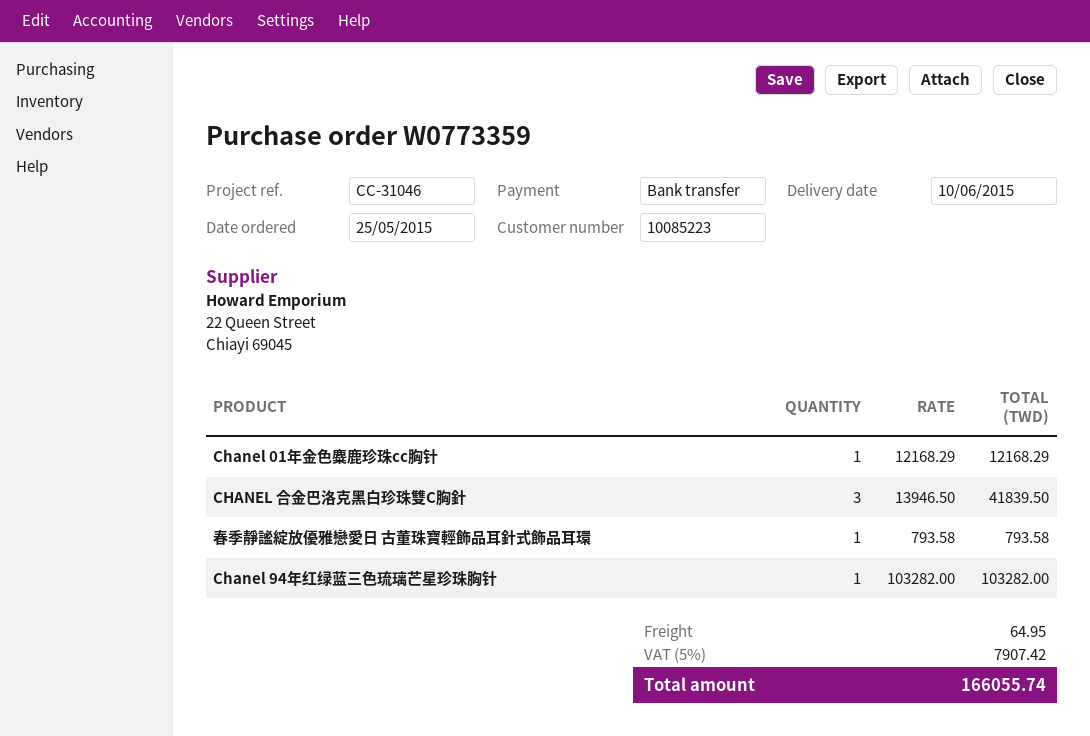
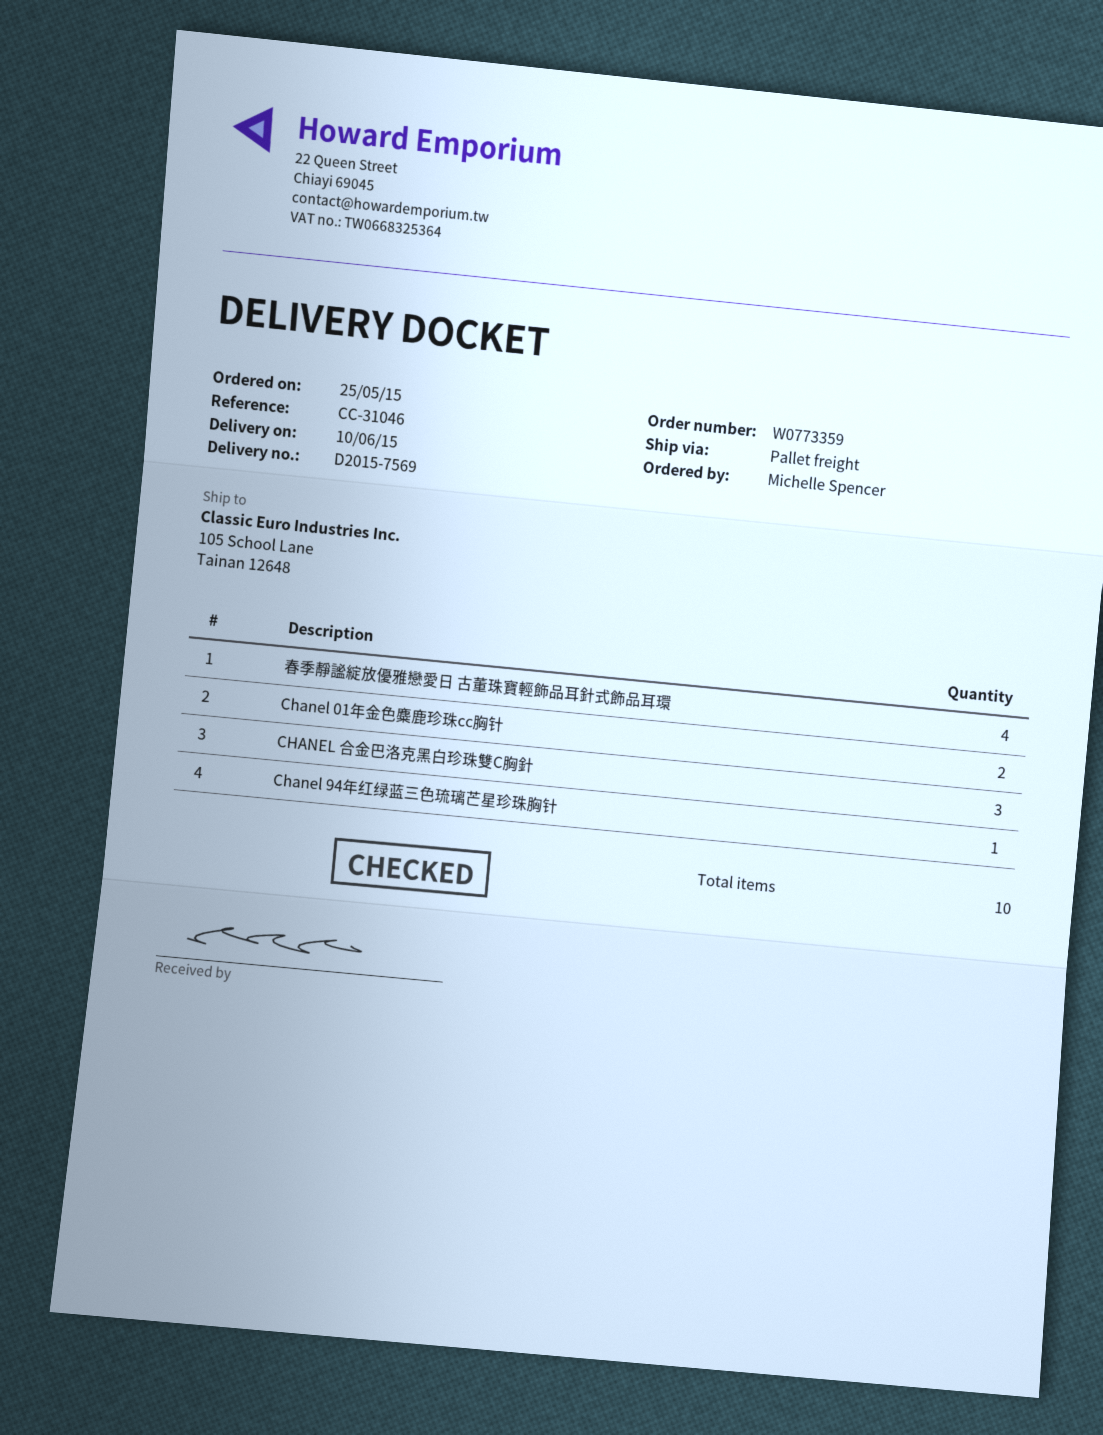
Chanel 01年金色麋鹿珍珠cc胸针: 1 -> 2
春季靜謐綻放優雅戀愛日 古董珠寶輕飾品耳針式飾品耳環: 1 -> 4

